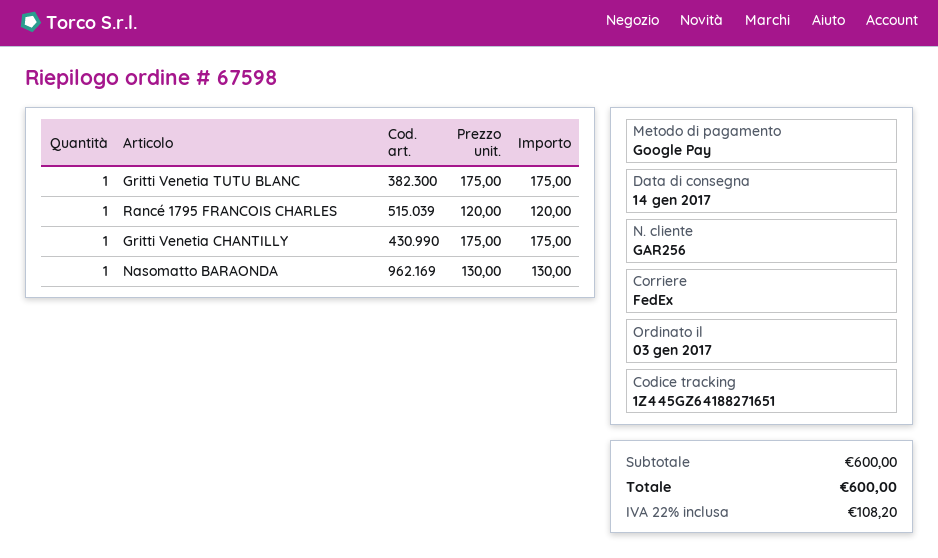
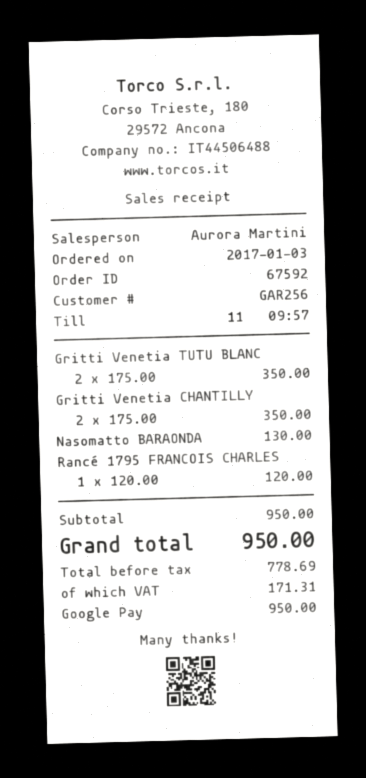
order number: 67598 -> 67592
Gritti Venetia TUTU BLANC: 1 x 175.00 = 175.00 -> 2 x 175.00 = 350.00
Gritti Venetia CHANTILLY: 1 x 175.00 = 175.00 -> 2 x 175.00 = 350.00
subtotal: 600.00 -> 950.00
tax: 108.20 -> 171.31
total: 600.00 -> 950.00

